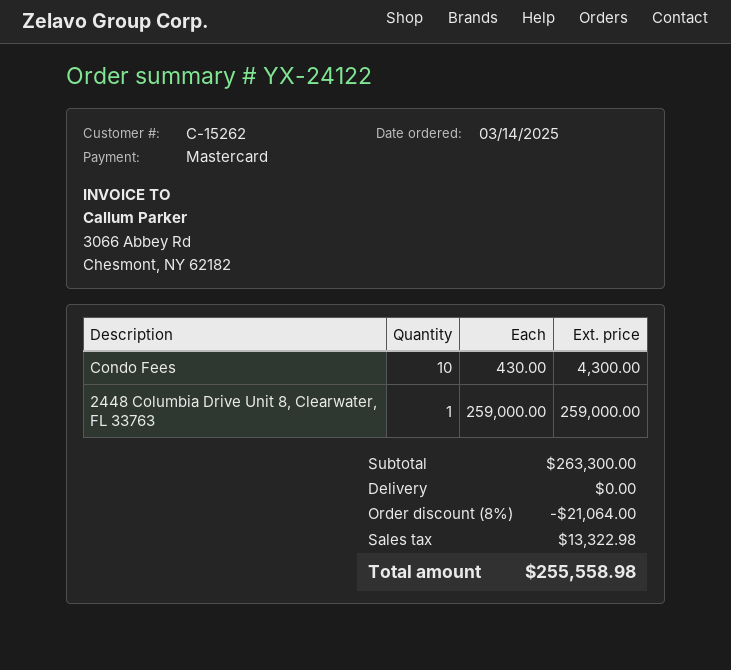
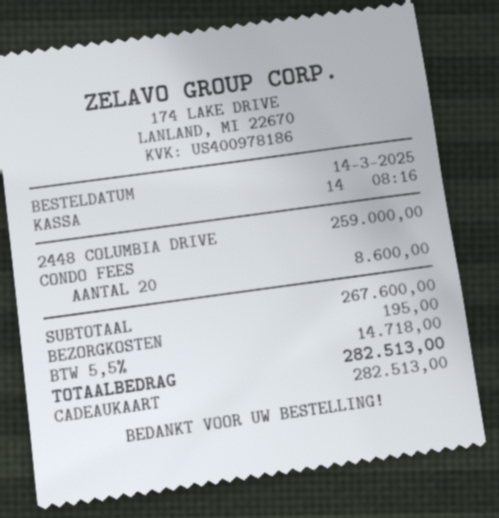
payment method: Mastercard -> gift card
Condo Fees: 10 for 4300.00 -> 20 for 8600.00
subtotal: 263300.00 -> 267600.00
discount: 8% = 21064.00 -> none
shipping: 0.00 -> 195.00
tax: 13322.98 -> 14718.00
total: 255558.98 -> 282513.00

